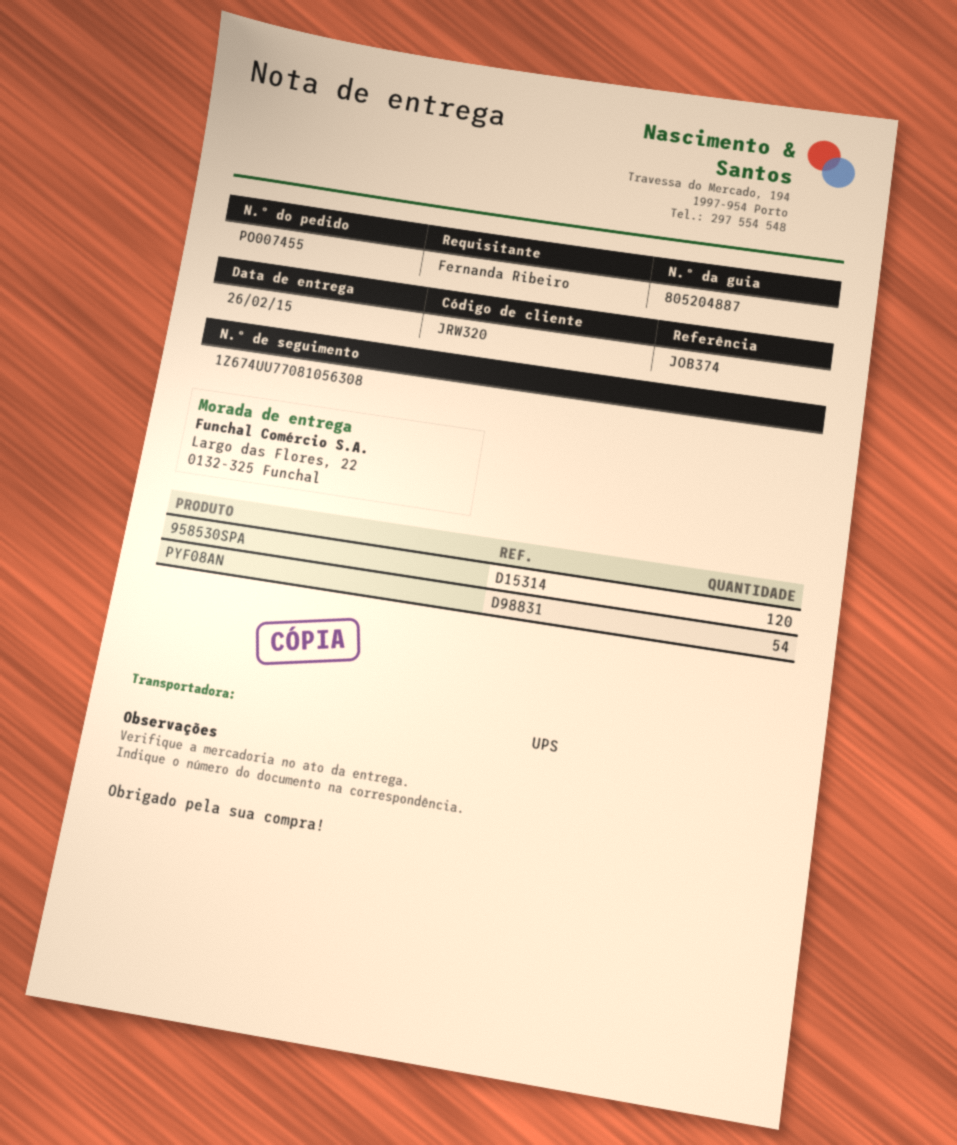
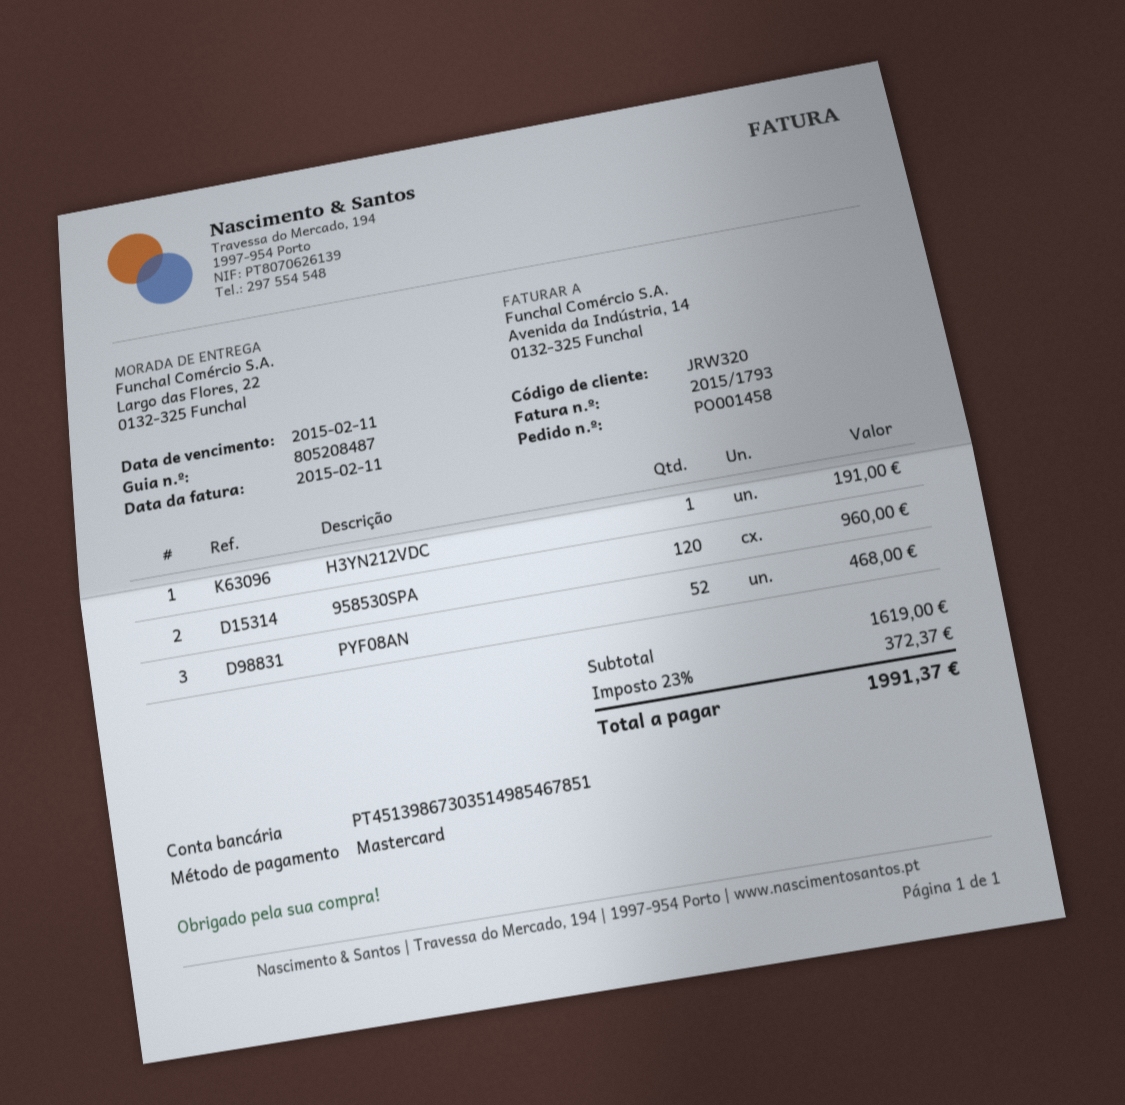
order number: PO007455 -> PO001458
delivery note number: 805204887 -> 805208487
PYF08AN: 54 -> 52
H3YN212VDC: none -> 1

